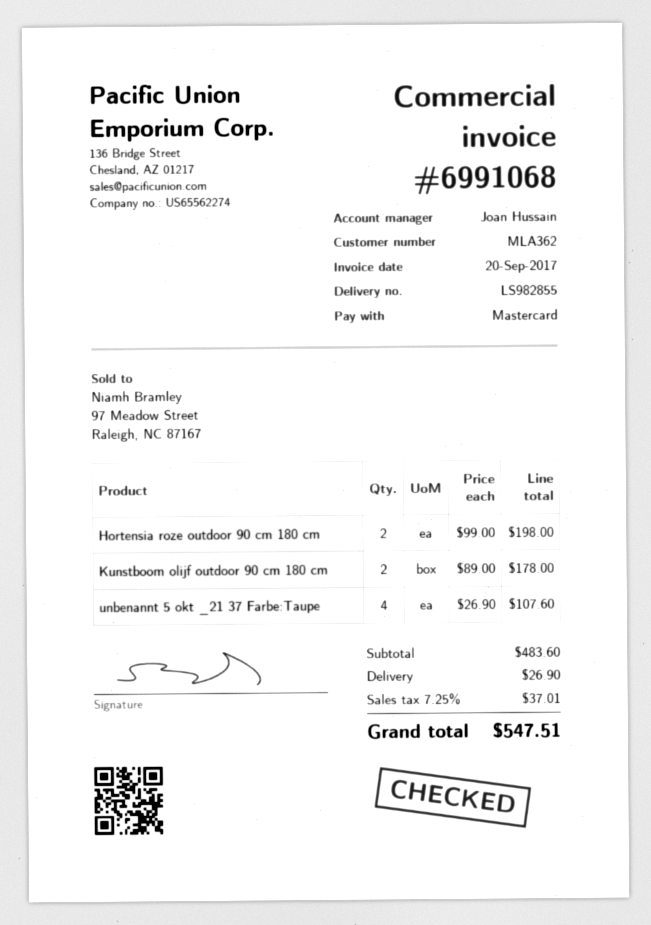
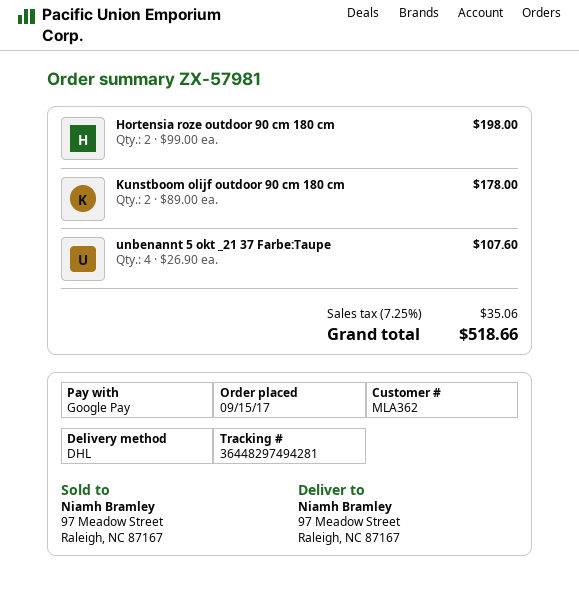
payment method: Mastercard -> Google Pay
shipping: 26.90 -> none
tax: 7.25% = 37.01 -> 7.25% = 35.06
total: 547.51 -> 518.66

